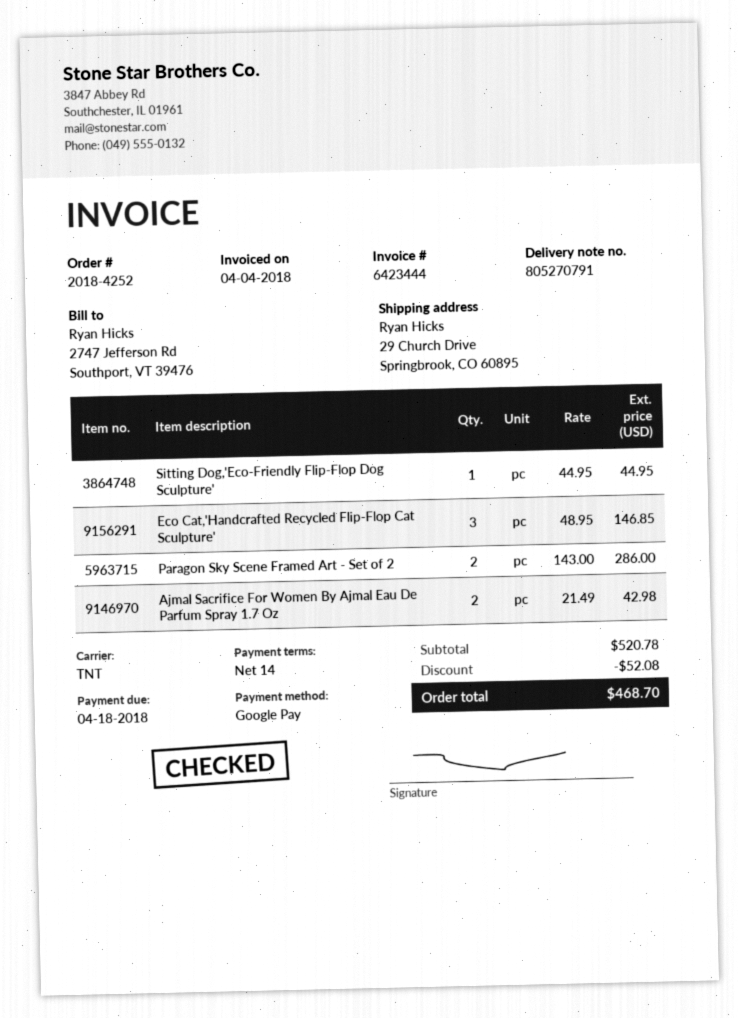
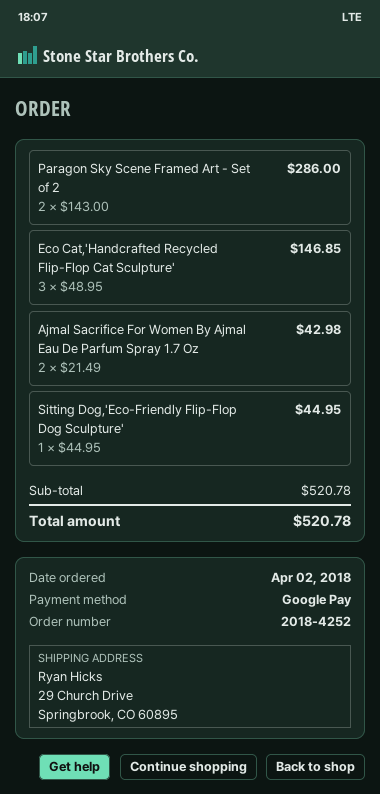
discount: 52.08 -> none
total: 468.70 -> 520.78

